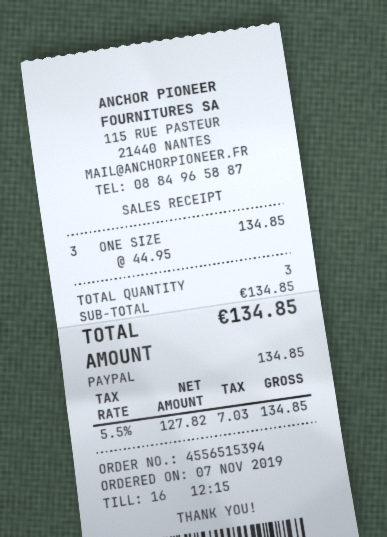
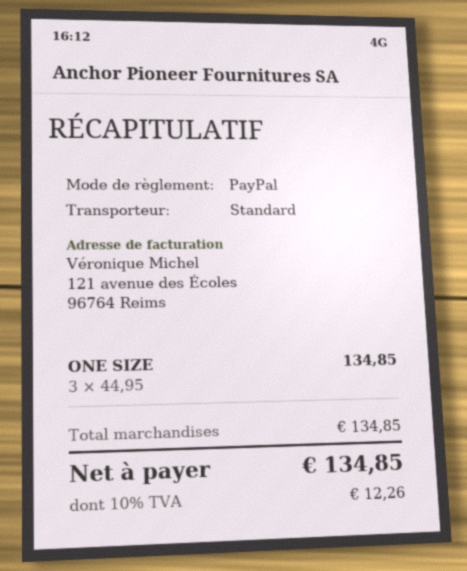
tax: 5.5% = 7.03 -> 10% = 12.26

